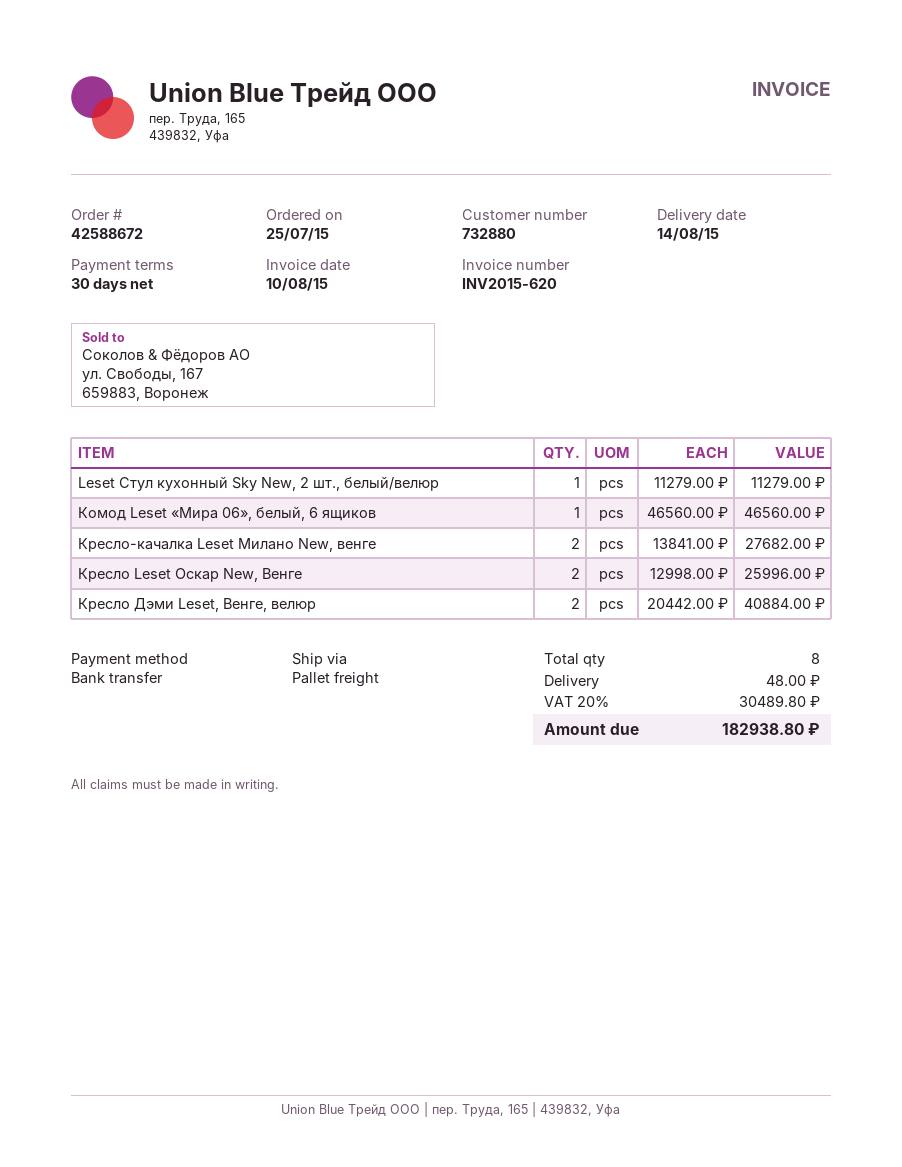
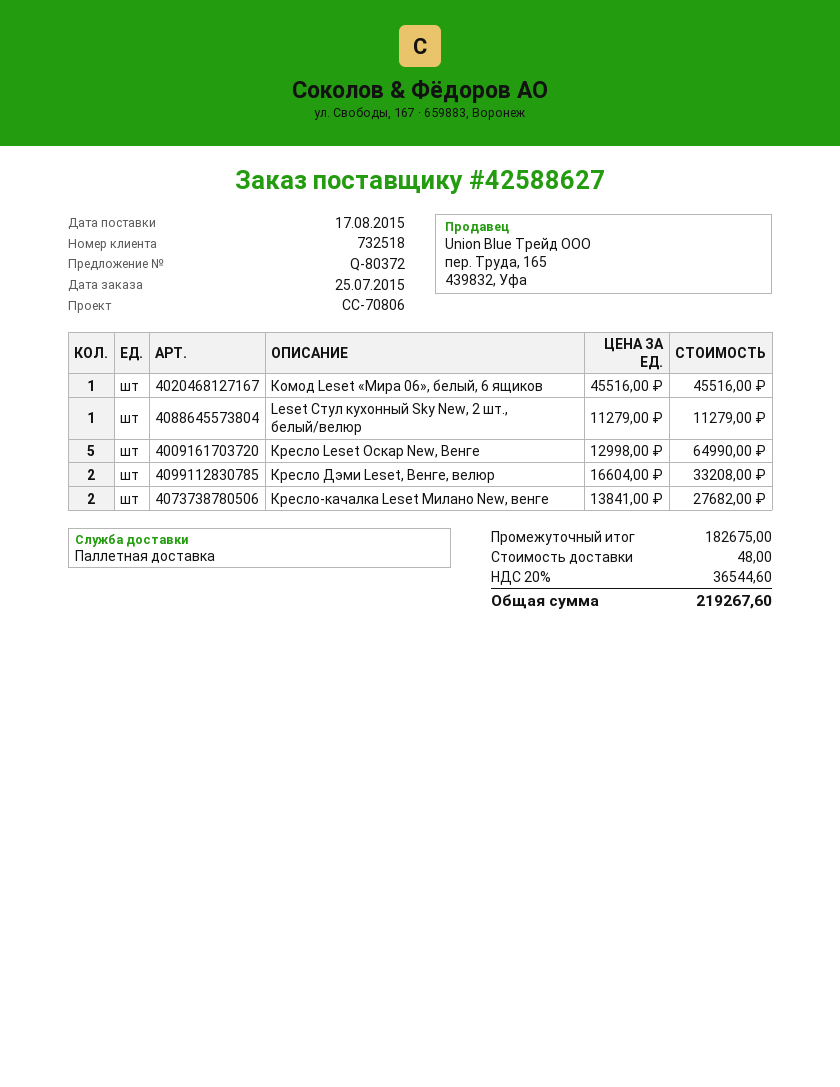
order number: 42588672 -> 42588627
delivery date: 2015-08-14 -> 2015-08-17
customer number: 732880 -> 732518
Комод Leset «Мира 06», белый, 6 ящиков: 1 x 46560.00 = 46560.00 -> 1 x 45516.00 = 45516.00
Кресло Leset Оскар New, Венге: 2 x 12998.00 = 25996.00 -> 5 x 12998.00 = 64990.00
Кресло Дэми Leset, Венге, велюр: 2 x 20442.00 = 40884.00 -> 2 x 16604.00 = 33208.00
tax: 20% = 30489.80 -> 20% = 36544.60
total: 182938.80 -> 219267.60

